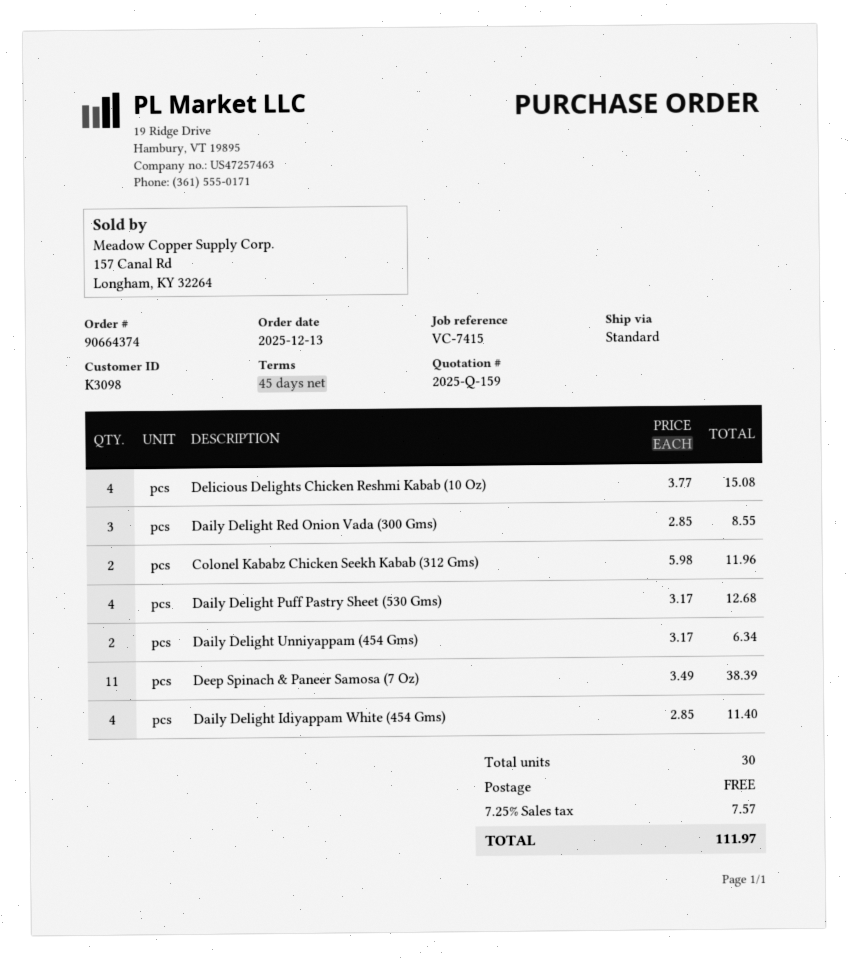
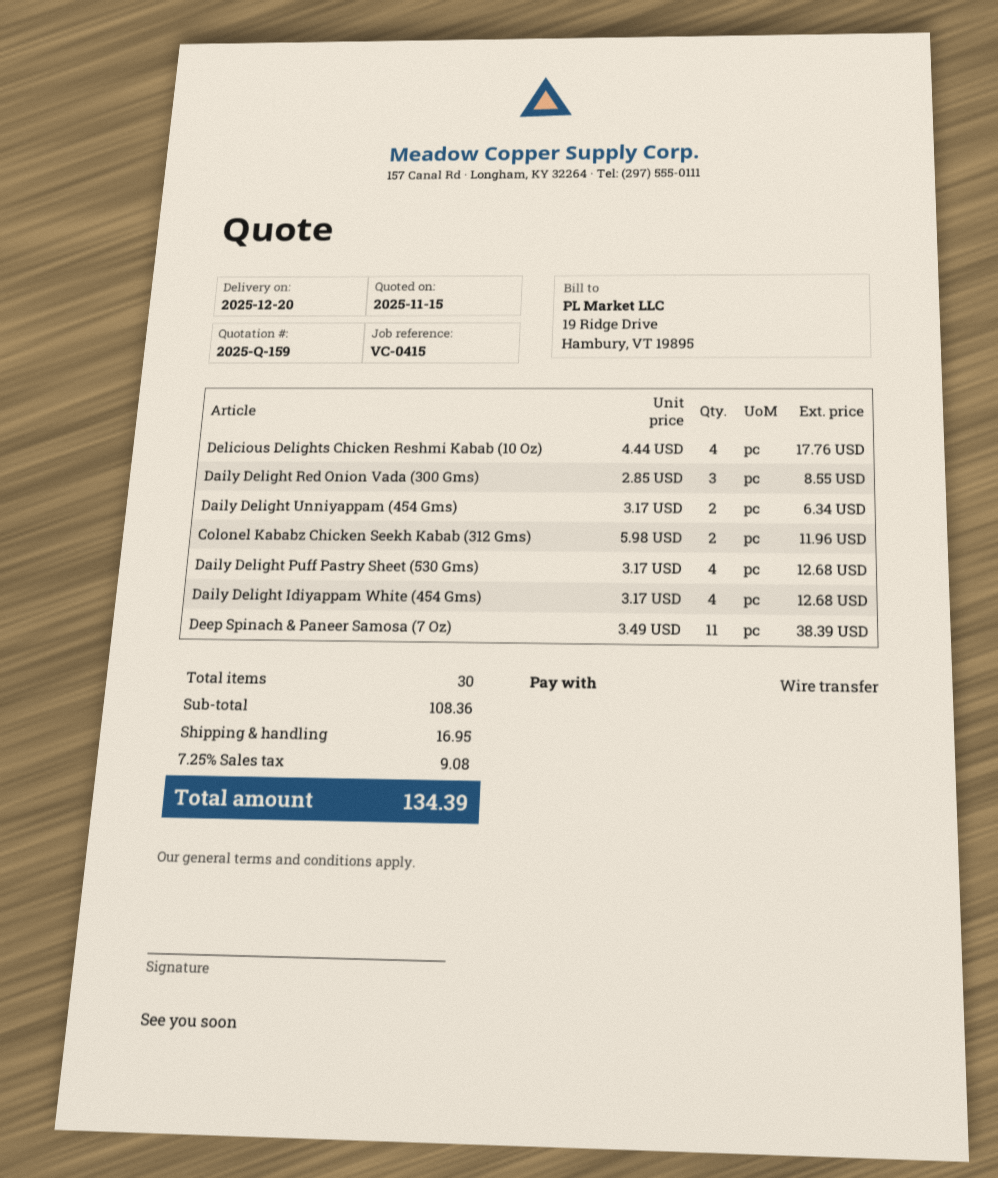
reference: VC-7415 -> VC-0415
Delicious Delights Chicken Reshmi Kabab (10 Oz): 4 x 3.77 = 15.08 -> 4 x 4.44 = 17.76
Daily Delight Idiyappam White (454 Gms): 4 x 2.85 = 11.40 -> 4 x 3.17 = 12.68
shipping: 0.00 -> 16.95
tax: 7.25% = 7.57 -> 7.25% = 9.08
total: 111.97 -> 134.39

